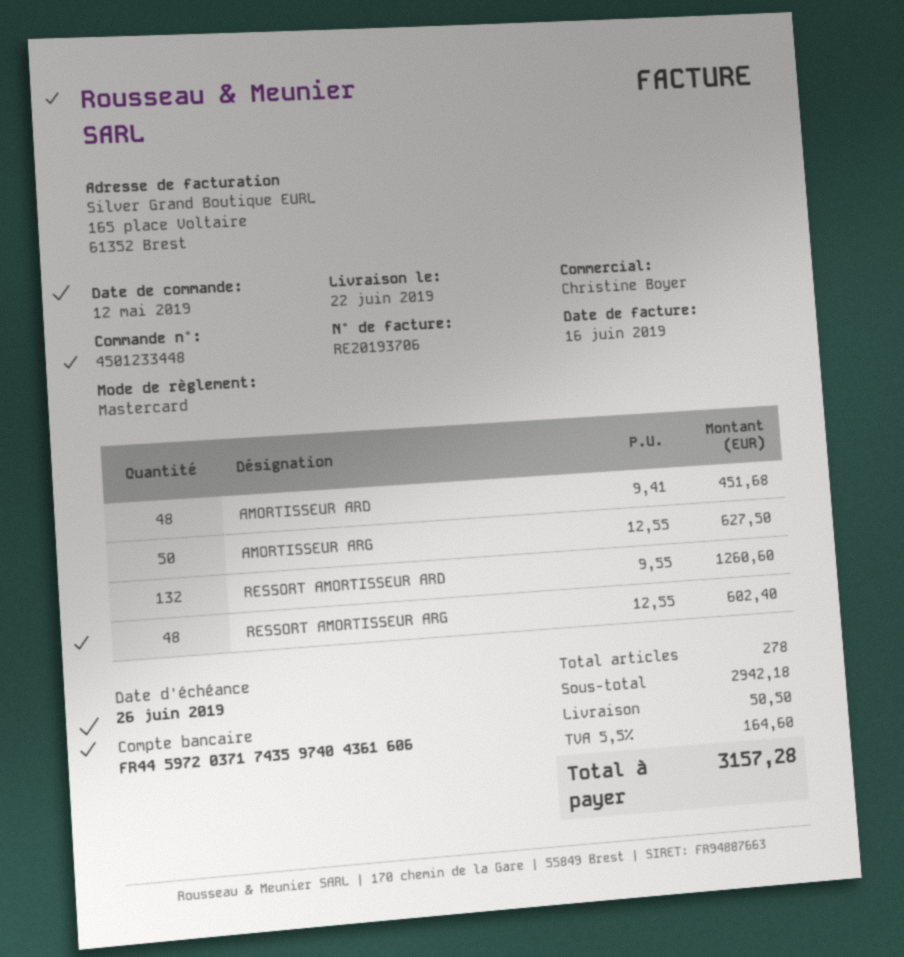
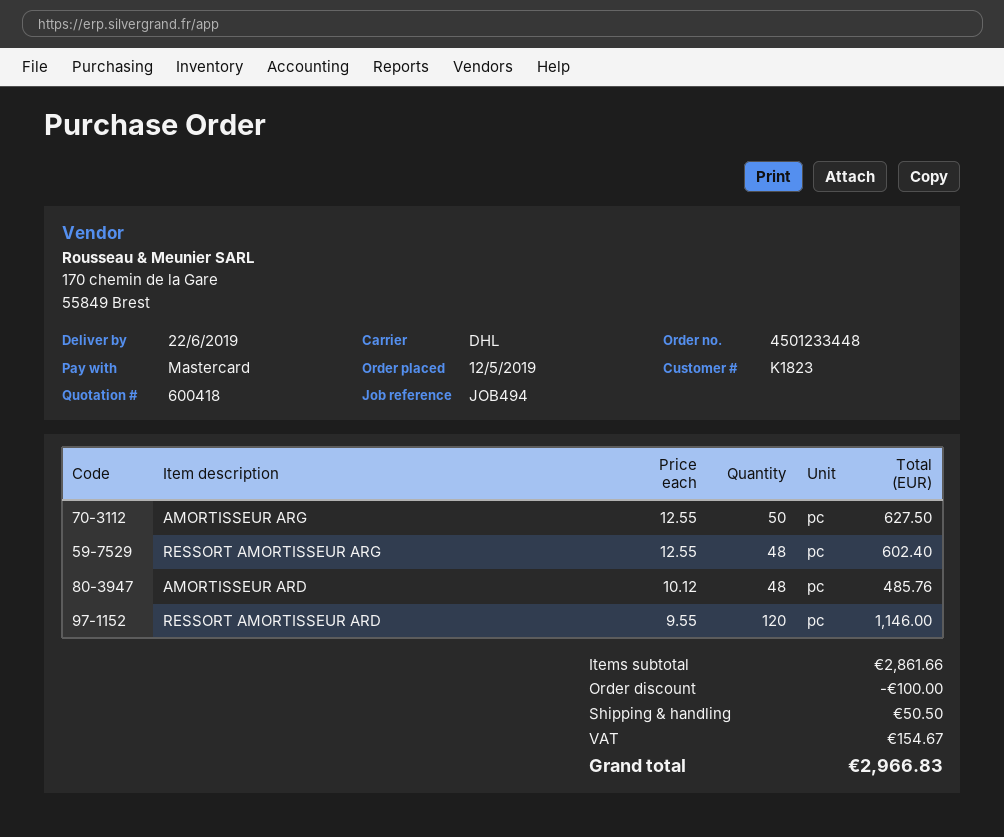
AMORTISSEUR ARD: 48 x 9.41 = 451.68 -> 48 x 10.12 = 485.76
RESSORT AMORTISSEUR ARD: 132 x 9.55 = 1260.60 -> 120 x 9.55 = 1146.00
subtotal: 2942.18 -> 2861.66
discount: none -> 100.00
tax: 164.60 -> 154.67
total: 3157.28 -> 2966.83

